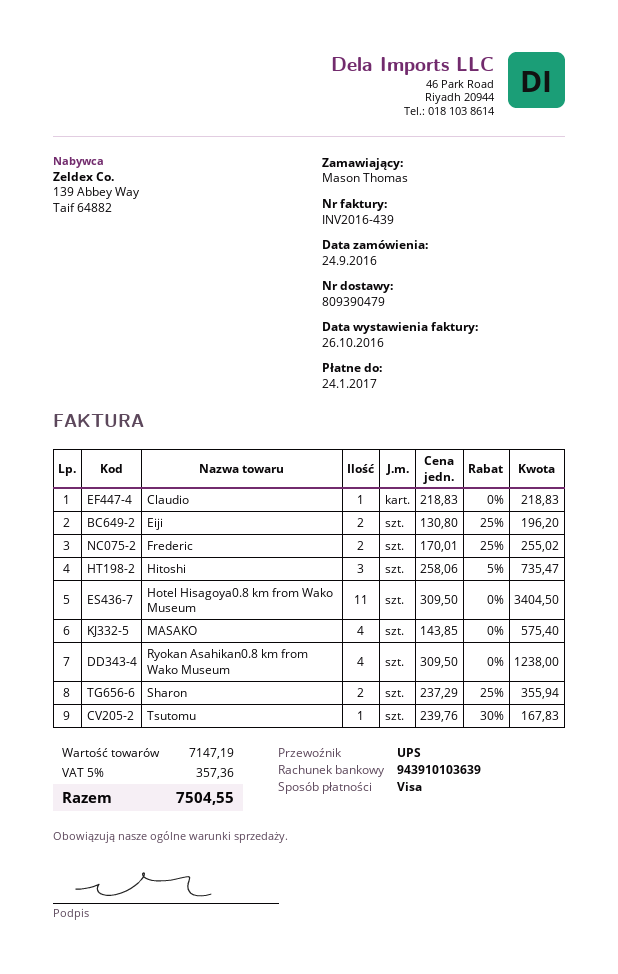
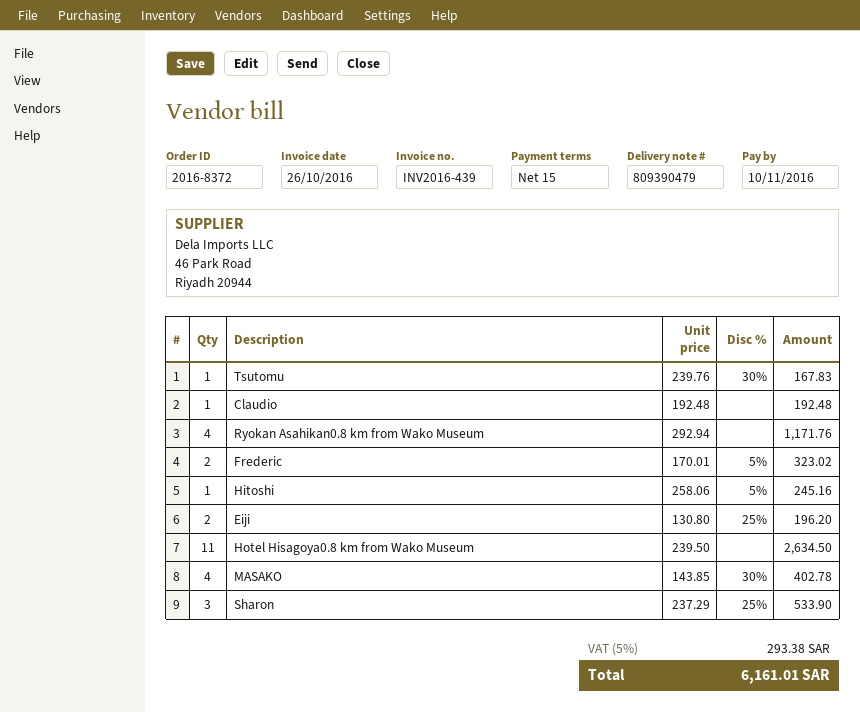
due date: 2017-01-24 -> 2016-11-10
Claudio: 1 x 218.83 = 218.83 -> 1 x 192.48 = 192.48
Frederic: 2 x 170.01 - 25% = 255.02 -> 2 x 170.01 - 5% = 323.02
Hitoshi: 3 x 258.06 - 5% = 735.47 -> 1 x 258.06 - 5% = 245.16
Hotel Hisagoya0.8 km from Wako Museum: 11 x 309.50 = 3404.50 -> 11 x 239.50 = 2634.50
MASAKO: 4 x 143.85 = 575.40 -> 4 x 143.85 - 30% = 402.78
Ryokan Asahikan0.8 km from Wako Museum: 4 x 309.50 = 1238.00 -> 4 x 292.94 = 1171.76
Sharon: 2 x 237.29 - 25% = 355.94 -> 3 x 237.29 - 25% = 533.90
tax: 5% = 357.36 -> 5% = 293.38
total: 7504.55 -> 6161.01

